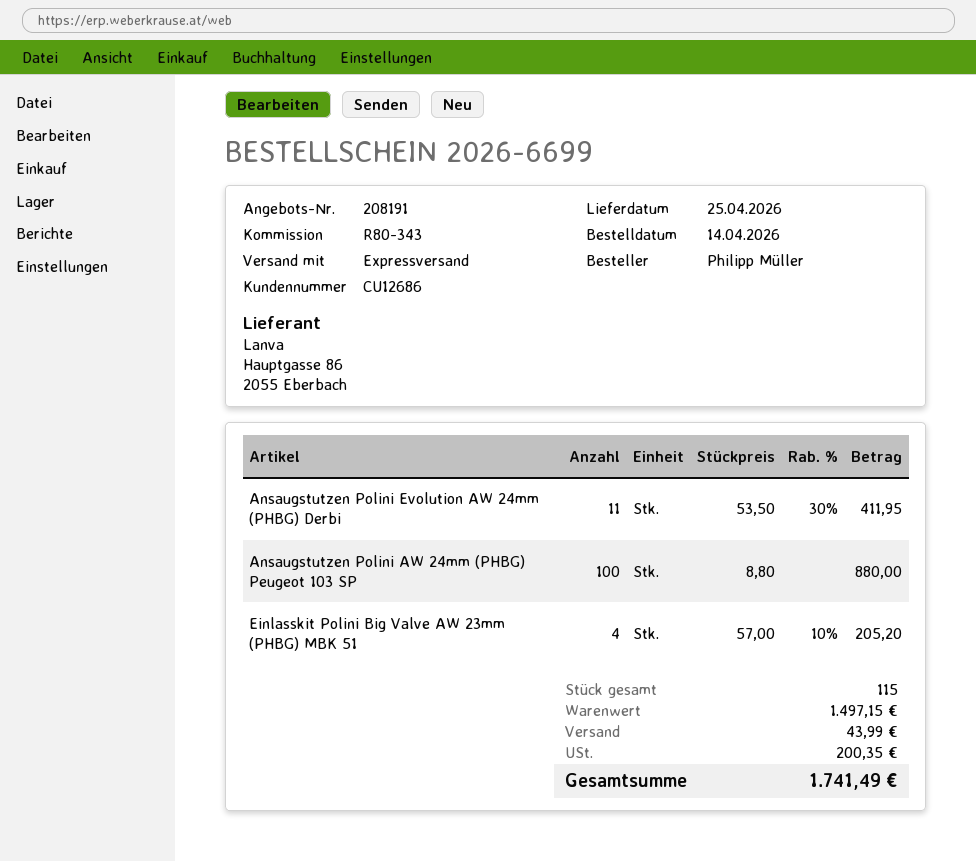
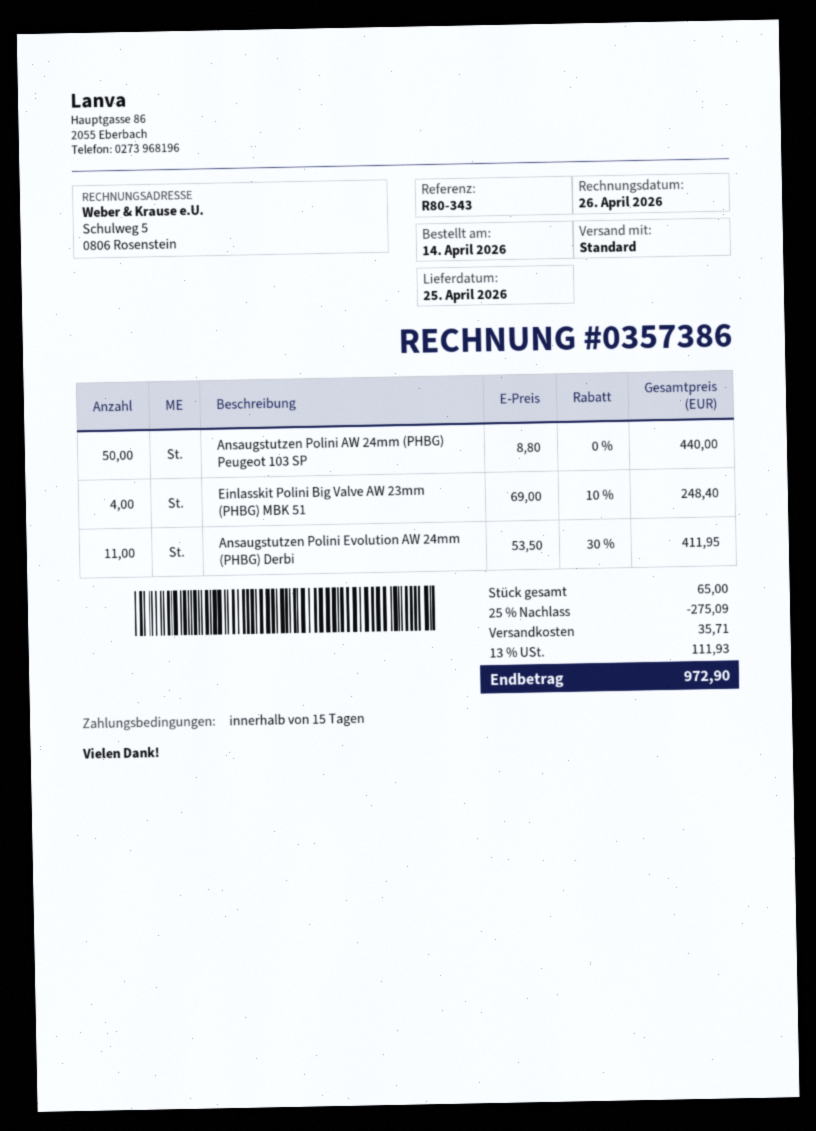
shipping method: express -> standard
Ansaugstutzen Polini AW 24mm (PHBG) Peugeot 103 SP: 100 x 8.80 = 880.00 -> 50 x 8.80 = 440.00
Einlasskit Polini Big Valve AW 23mm (PHBG) MBK 51: 4 x 57.00 - 10% = 205.20 -> 4 x 69.00 - 10% = 248.40
total quantity: 115 -> 65
discount: none -> 25% = 275.09
shipping: 43.99 -> 35.71
tax: 200.35 -> 111.93
total: 1741.49 -> 972.90

